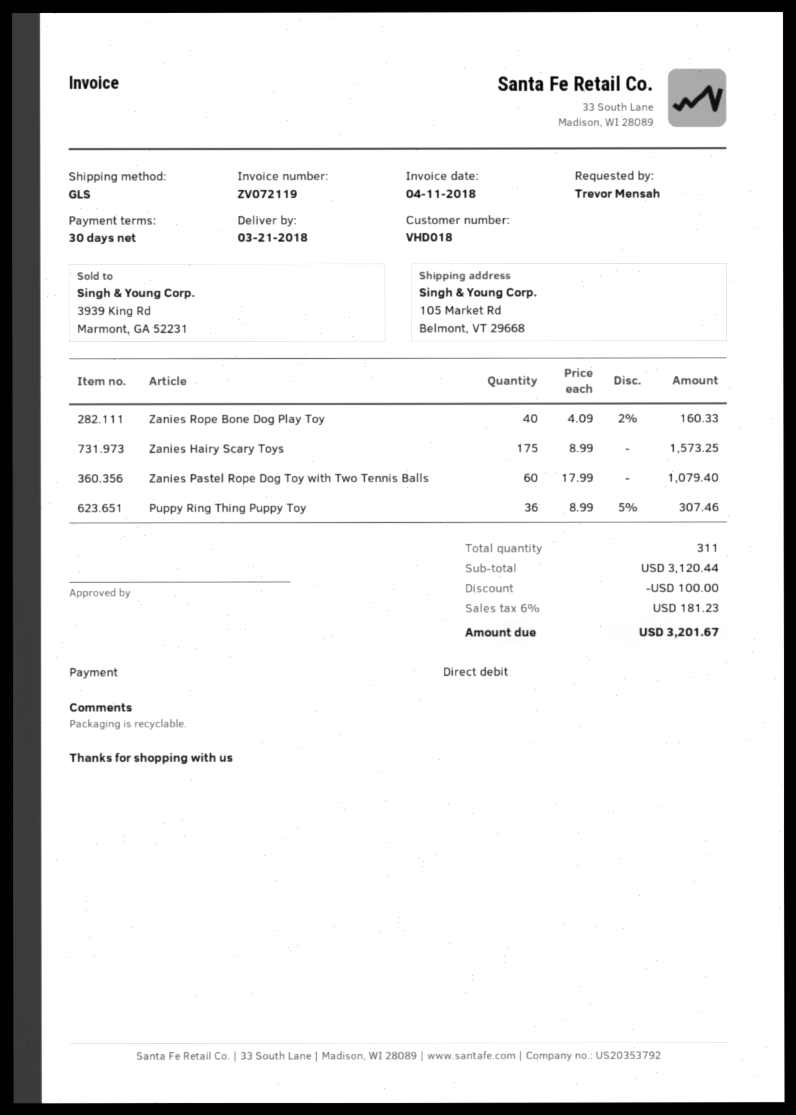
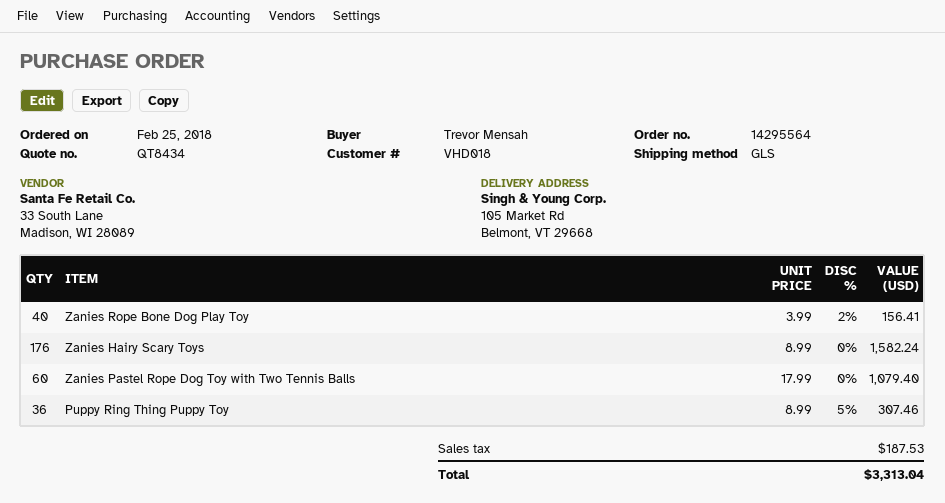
Zanies Rope Bone Dog Play Toy: 40 x 4.09 - 2% = 160.33 -> 40 x 3.99 - 2% = 156.41
Zanies Hairy Scary Toys: 175 x 8.99 = 1573.25 -> 176 x 8.99 = 1582.24
discount: 100.00 -> none
tax: 181.23 -> 187.53
total: 3201.67 -> 3313.04

